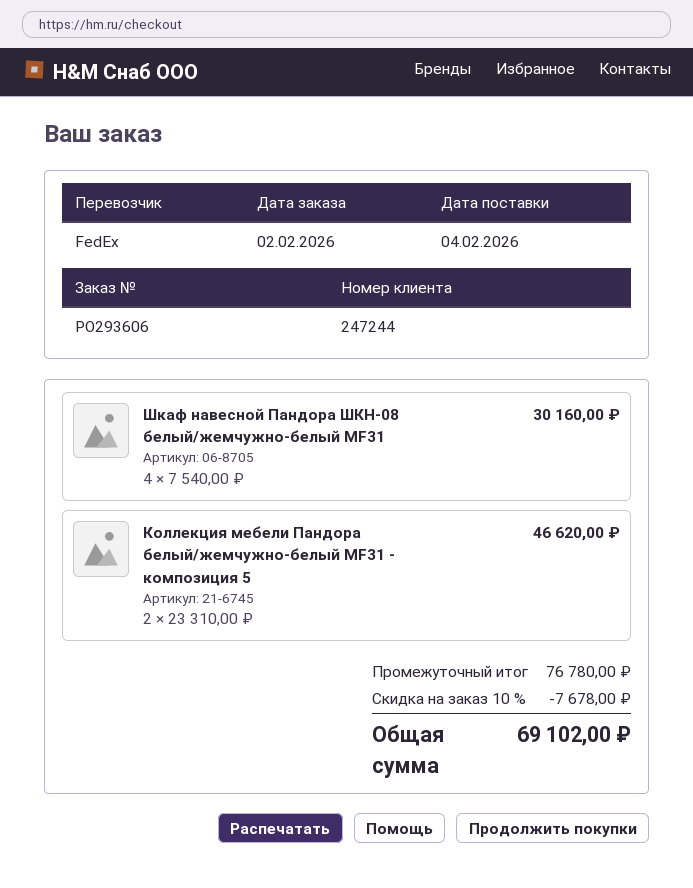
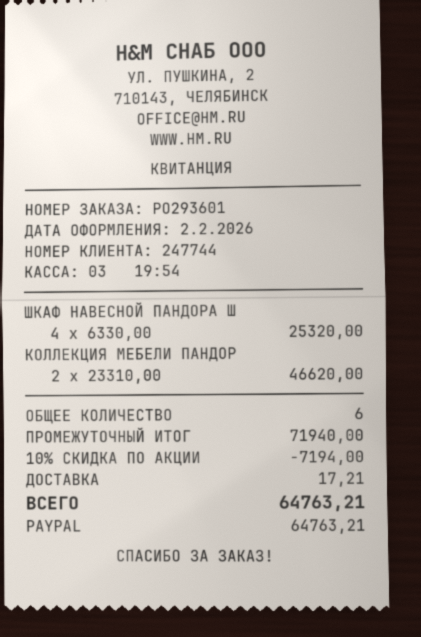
order number: PO293606 -> PO293601
customer number: 247244 -> 247744
Шкаф навесной Пандора ШКН-08 белый/жемчужно-белый MF31: 4 x 7540.00 = 30160.00 -> 4 x 6330.00 = 25320.00
subtotal: 76780.00 -> 71940.00
discount: 10% = 7678.00 -> 10% = 7194.00
shipping: none -> 17.21
total: 69102.00 -> 64763.21

